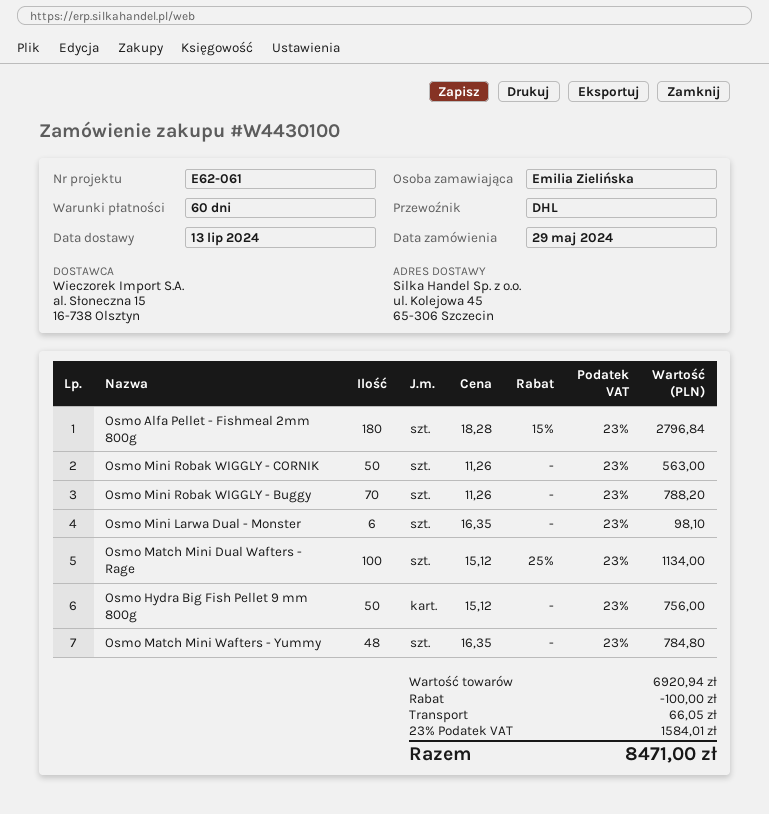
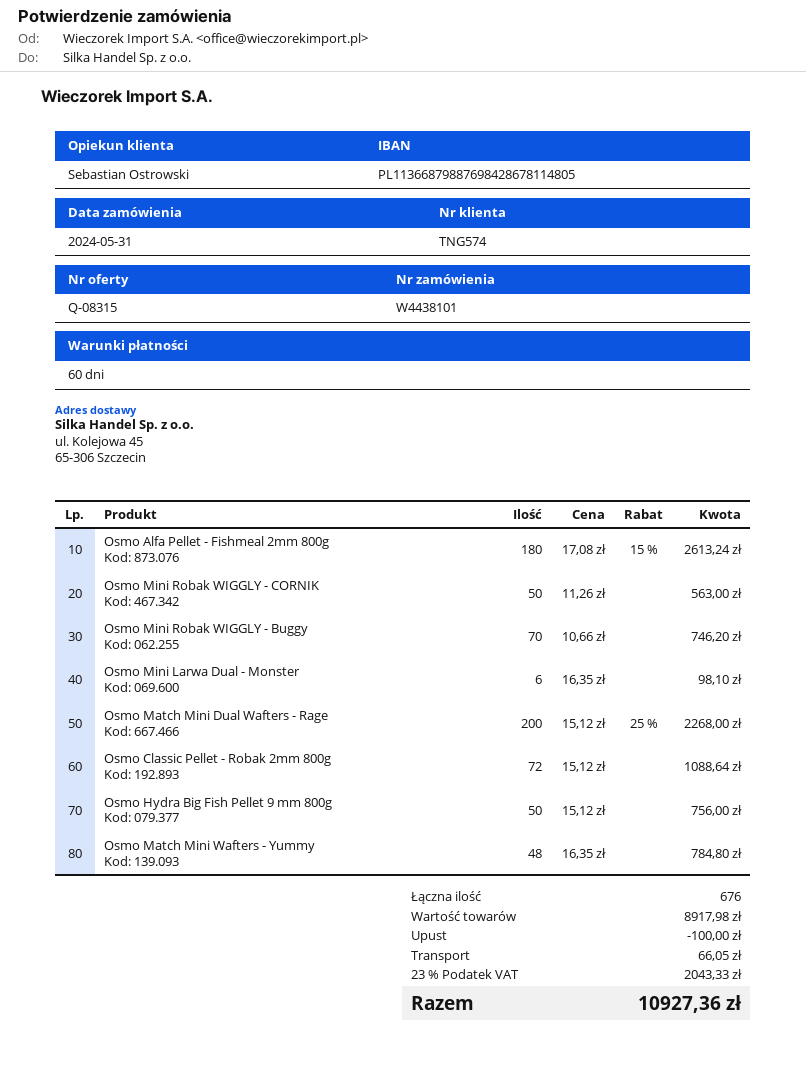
order number: W4430100 -> W4438101
order date: 2024-05-29 -> 2024-05-31
Osmo Alfa Pellet - Fishmeal 2mm 800g: 180 x 18.28 - 15% = 2796.84 -> 180 x 17.08 - 15% = 2613.24
Osmo Mini Robak WIGGLY - Buggy: 70 x 11.26 = 788.20 -> 70 x 10.66 = 746.20
Osmo Match Mini Dual Wafters - Rage: 100 x 15.12 - 25% = 1134.00 -> 200 x 15.12 - 25% = 2268.00
Osmo Classic Pellet - Robak 2mm 800g: none -> 72 x 15.12 = 1088.64
subtotal: 6920.94 -> 8917.98
tax: 23% = 1584.01 -> 23% = 2043.33
total: 8471.00 -> 10927.36

